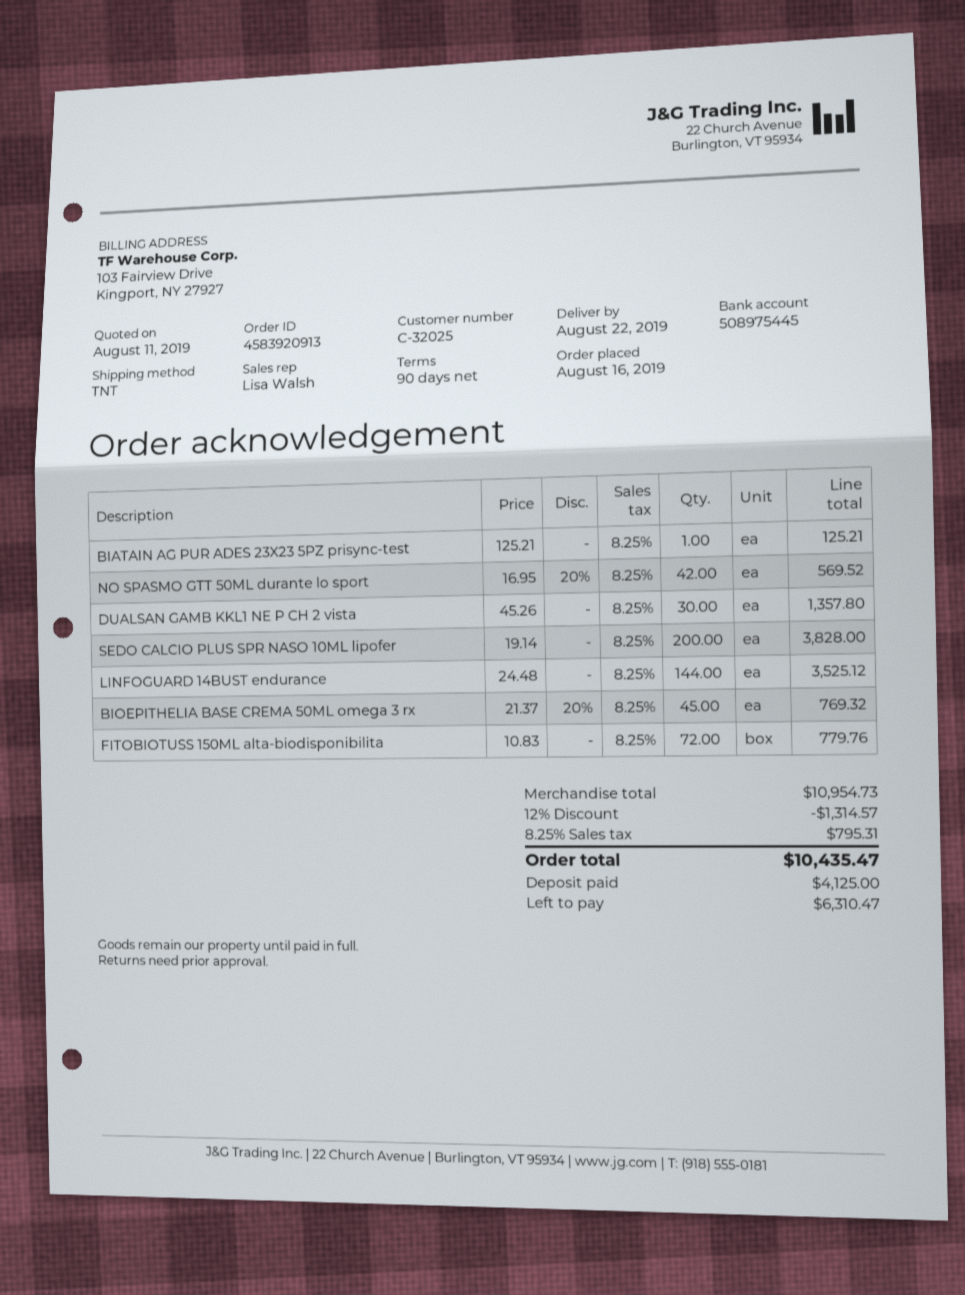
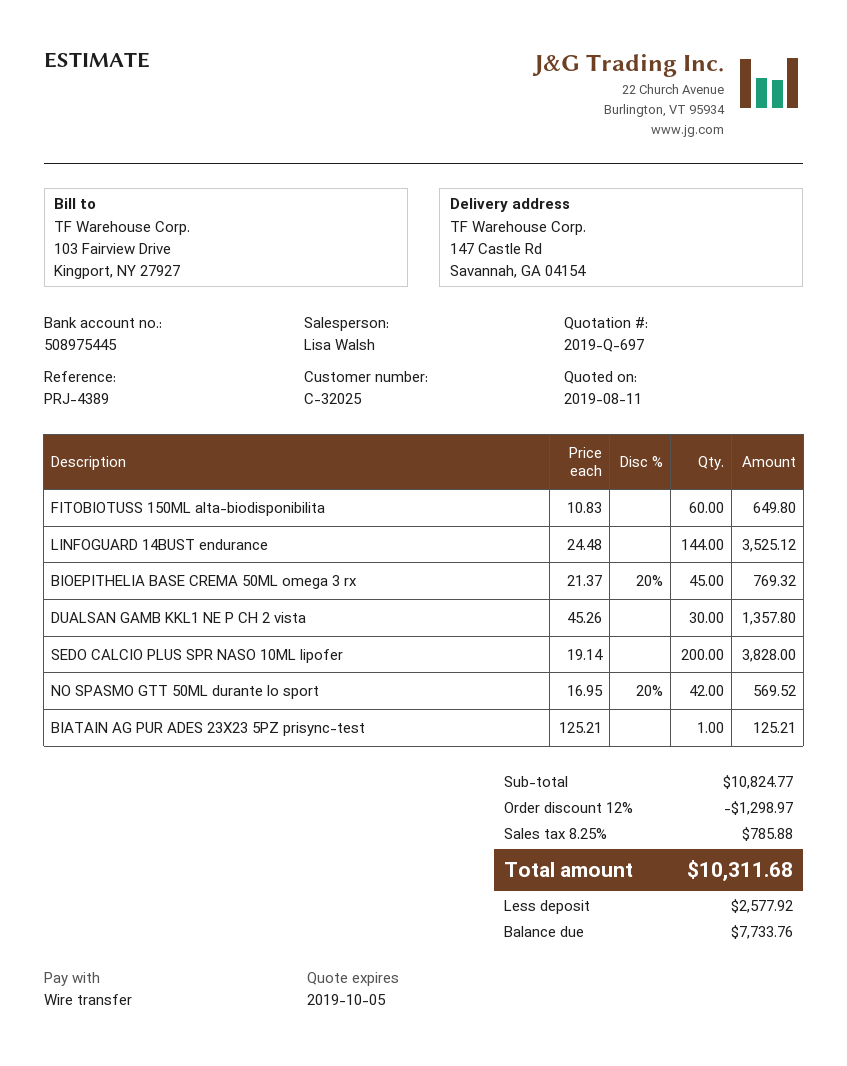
FITOBIOTUSS 150ML alta-biodisponibilita: 72 x 10.83 = 779.76 -> 60 x 10.83 = 649.80
subtotal: 10954.73 -> 10824.77
discount: 12% = 1314.57 -> 12% = 1298.97
tax: 8.25% = 795.31 -> 8.25% = 785.88
total: 10435.47 -> 10311.68
deposit: 4125.00 -> 2577.92
balance: 6310.47 -> 7733.76

